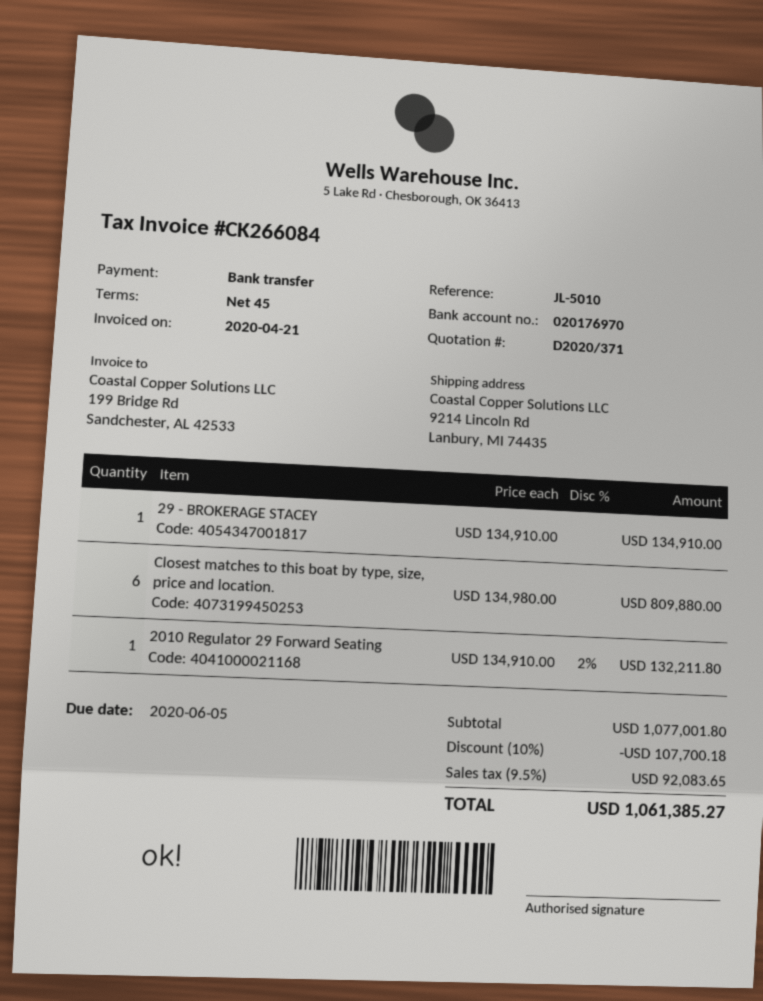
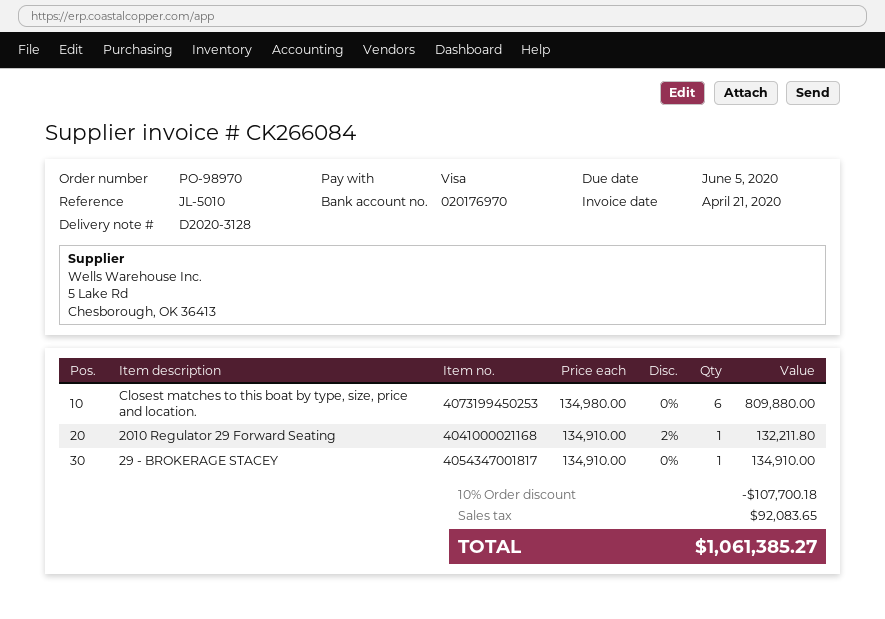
payment method: bank transfer -> Visa

